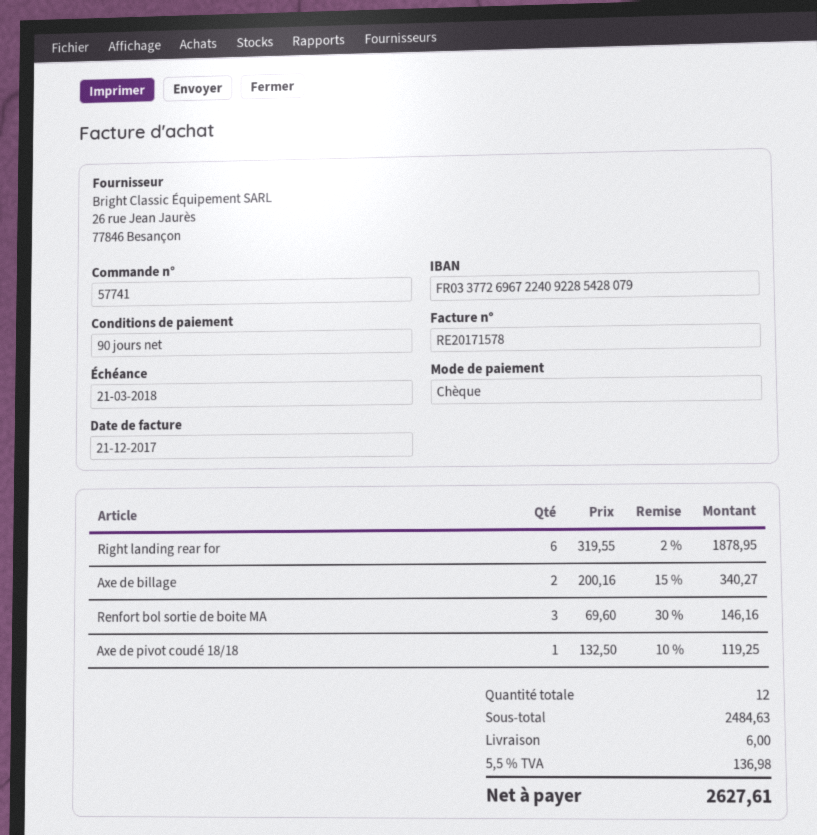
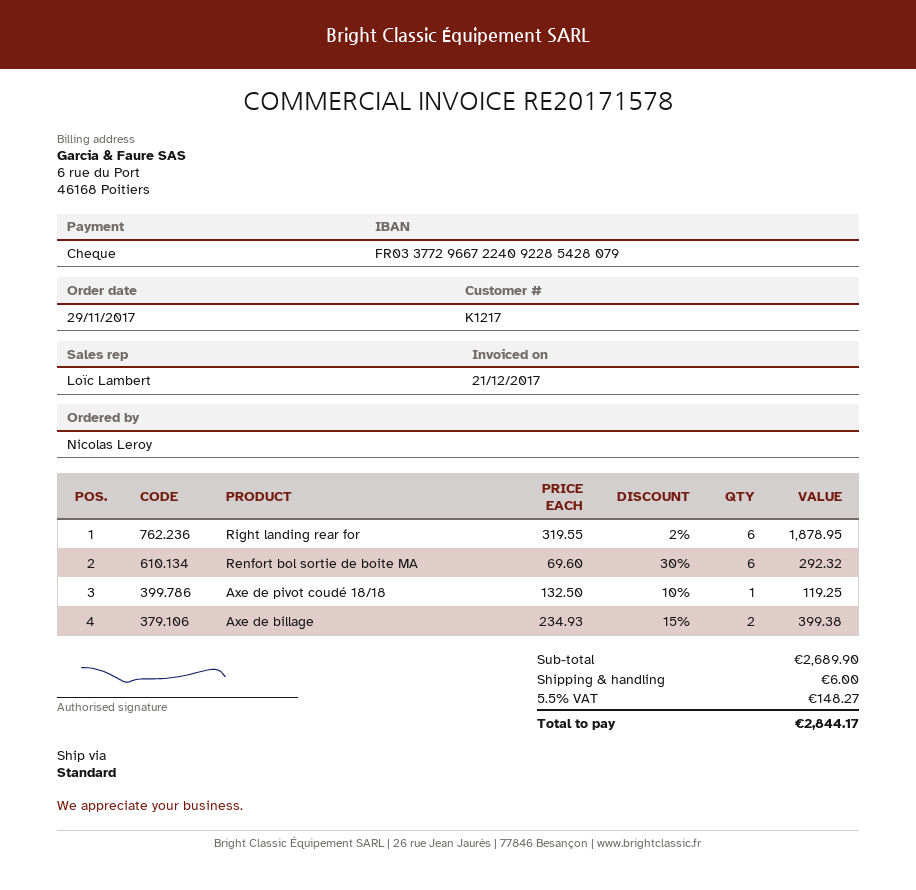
bank account: FR0337726967224092285428079 -> FR0337729667224092285428079
Axe de billage: 2 x 200.16 - 15% = 340.27 -> 2 x 234.93 - 15% = 399.38
Renfort bol sortie de boite MA: 3 x 69.60 - 30% = 146.16 -> 6 x 69.60 - 30% = 292.32
subtotal: 2484.63 -> 2689.90
tax: 5.5% = 136.98 -> 5.5% = 148.27
total: 2627.61 -> 2844.17

